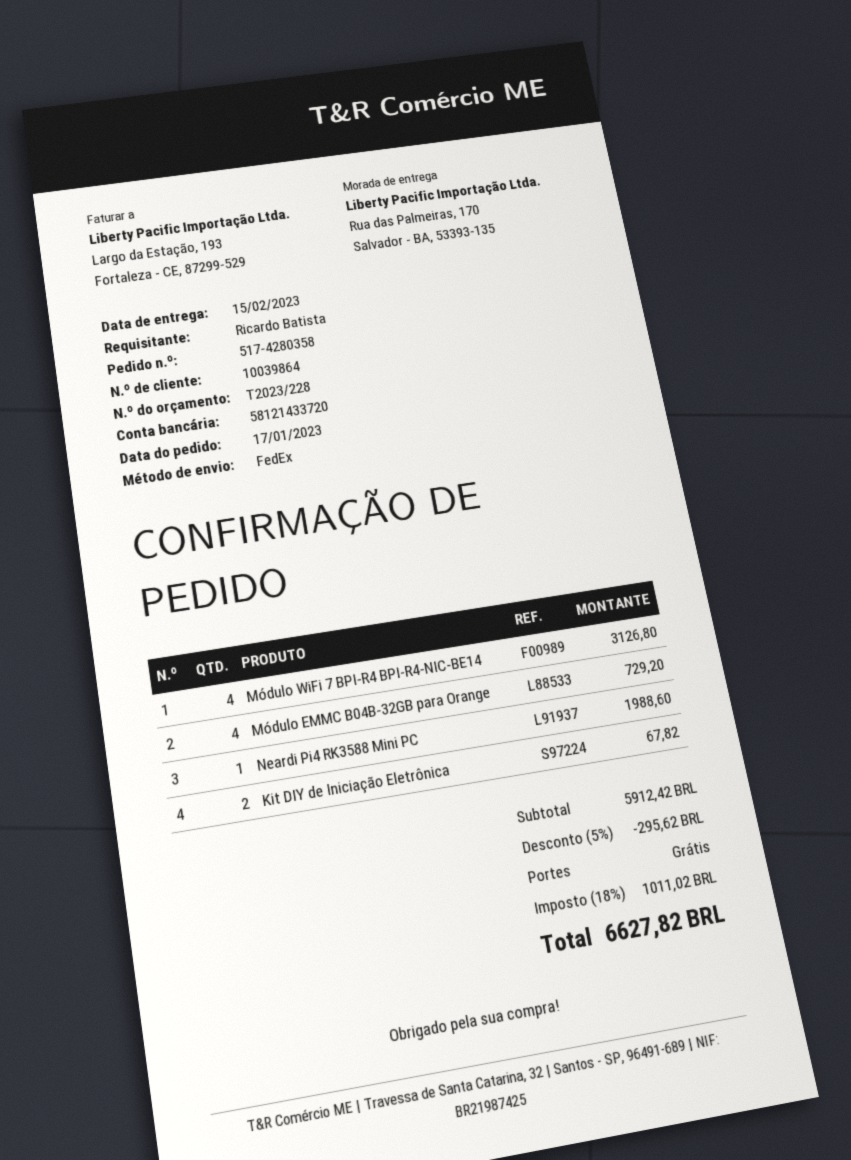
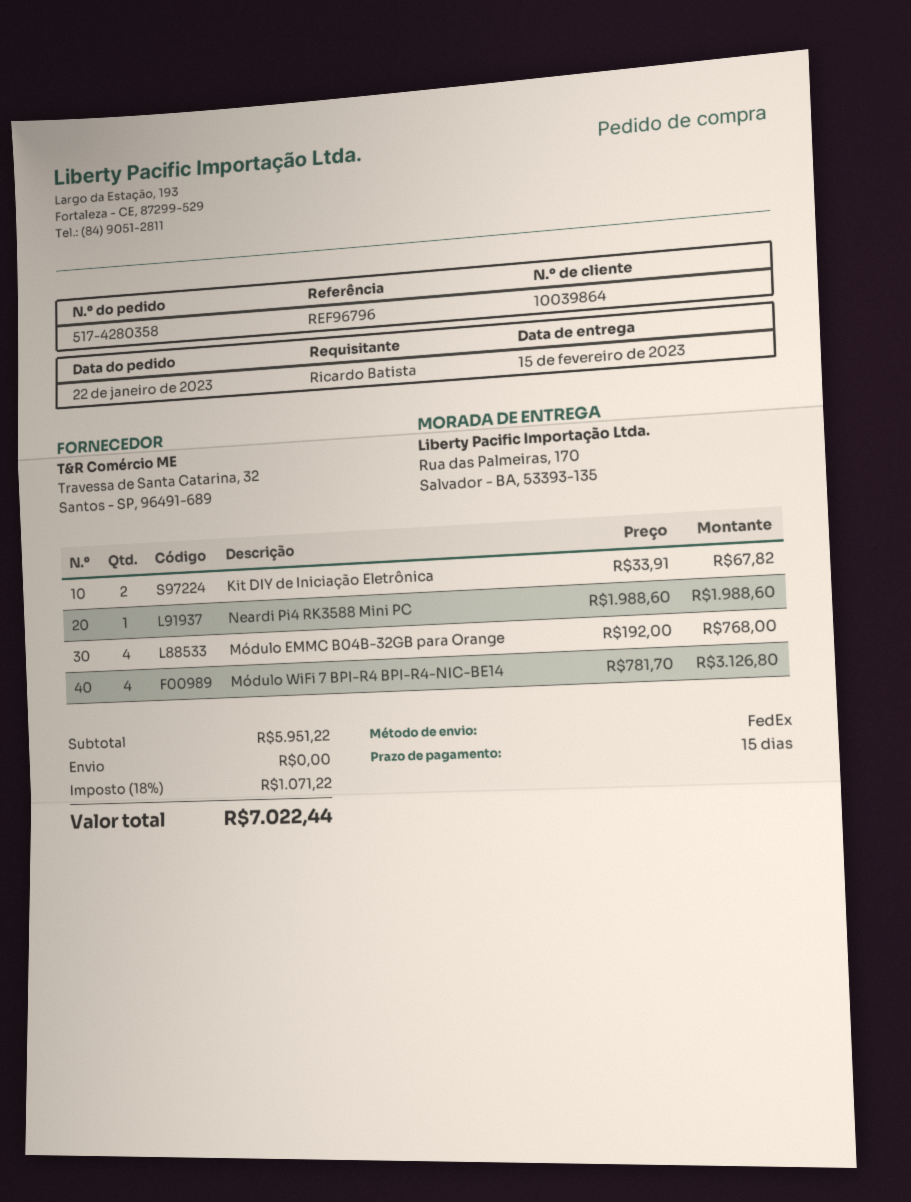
order date: 2023-01-17 -> 2023-01-22
Módulo EMMC B04B-32GB para Orange: 4 for 729.20 -> 4 for 768.00
subtotal: 5912.42 -> 5951.22
discount: 5% = 295.62 -> none
tax: 18% = 1011.02 -> 18% = 1071.22
total: 6627.82 -> 7022.44

